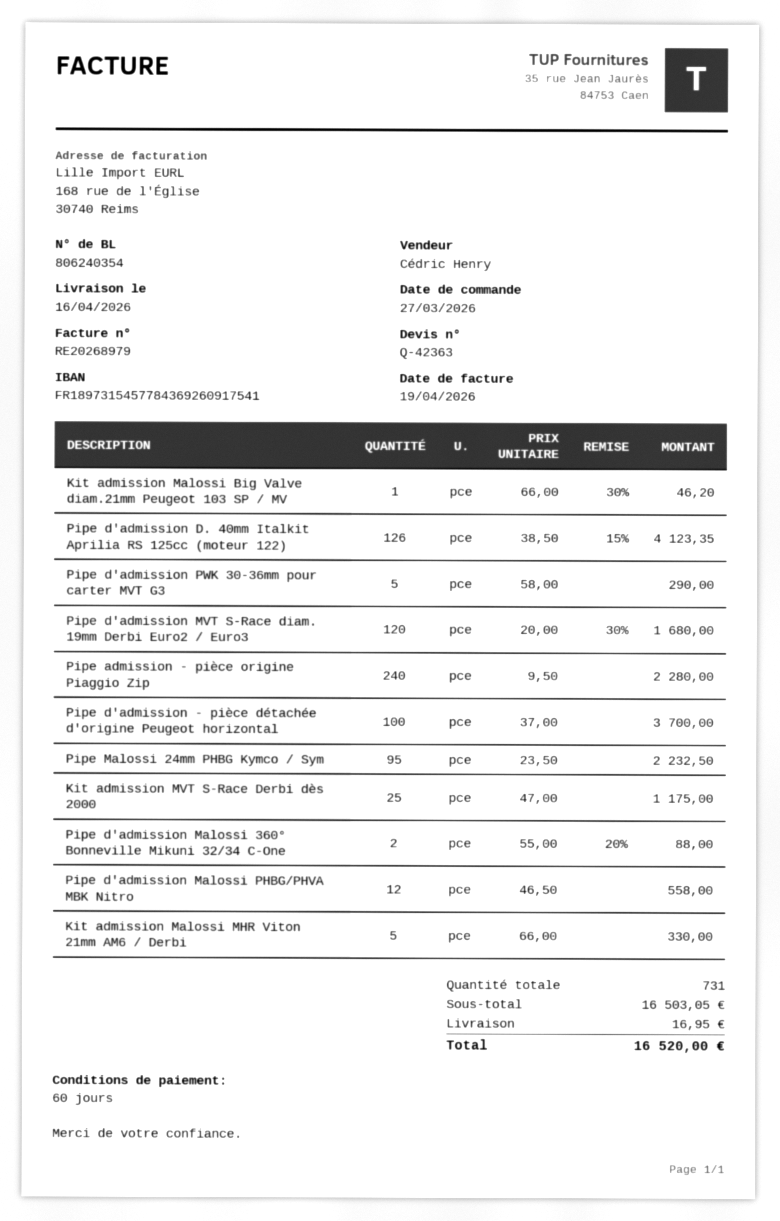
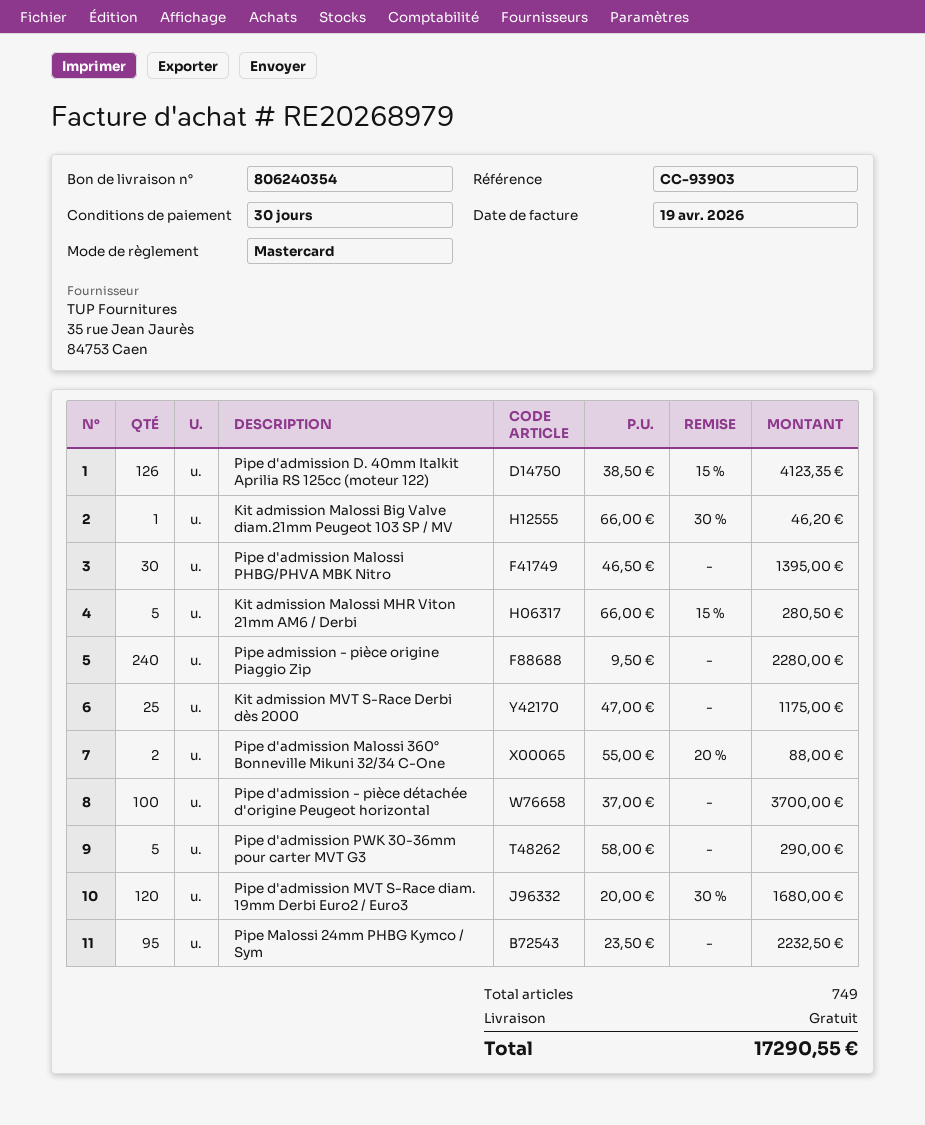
payment terms: 60 days -> 30 days
Pipe d'admission Malossi PHBG/PHVA MBK Nitro: 12 x 46.50 = 558.00 -> 30 x 46.50 = 1395.00
Kit admission Malossi MHR Viton 21mm AM6 / Derbi: 5 x 66.00 = 330.00 -> 5 x 66.00 - 15% = 280.50
total quantity: 731 -> 749
shipping: 16.95 -> 0.00
total: 16520.00 -> 17290.55

